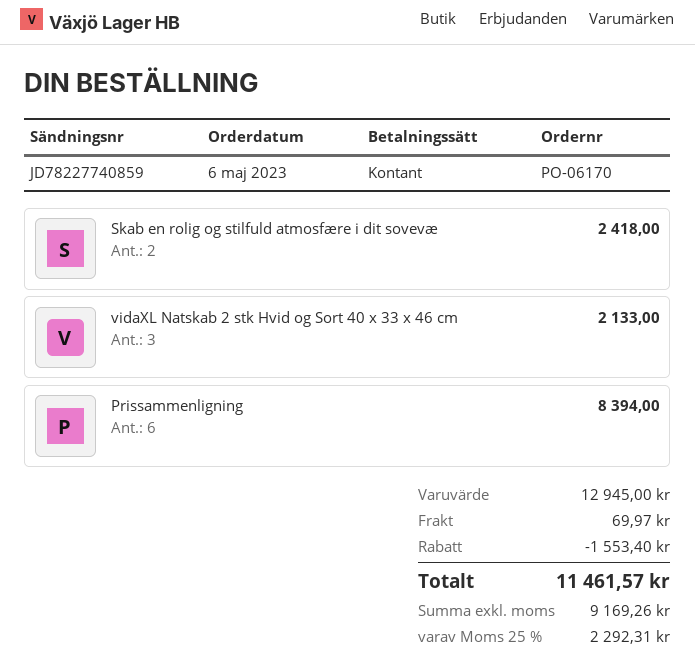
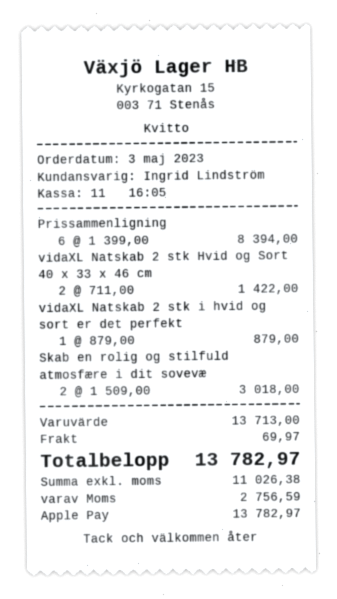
order date: 2023-05-06 -> 2023-05-03
payment method: cash -> Apple Pay
Skab en rolig og stilfuld atmosfære i dit sovevæ: 2 for 2418.00 -> 2 for 3018.00
vidaXL Natskab 2 stk Hvid og Sort 40 x 33 x 46 cm: 3 for 2133.00 -> 2 for 1422.00
vidaXL Natskab 2 stk i hvid og sort er det perfekt: none -> 1 for 879.00
subtotal: 12945.00 -> 13713.00
discount: 1553.40 -> none
net: 9169.26 -> 11026.38
tax: 2292.31 -> 2756.59
total: 11461.57 -> 13782.97

